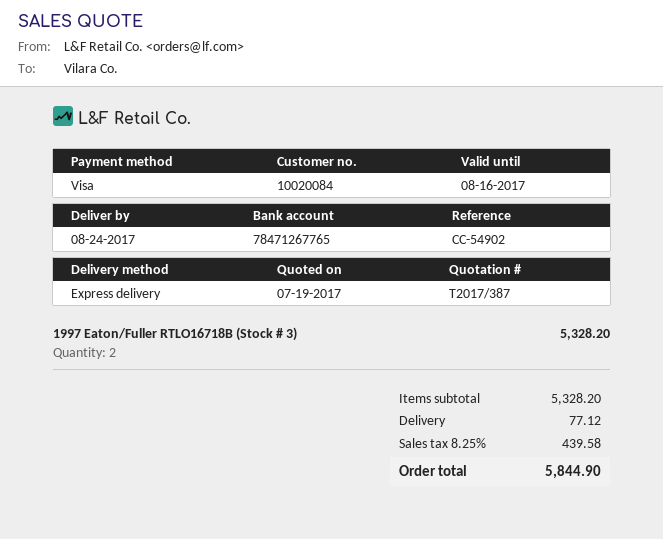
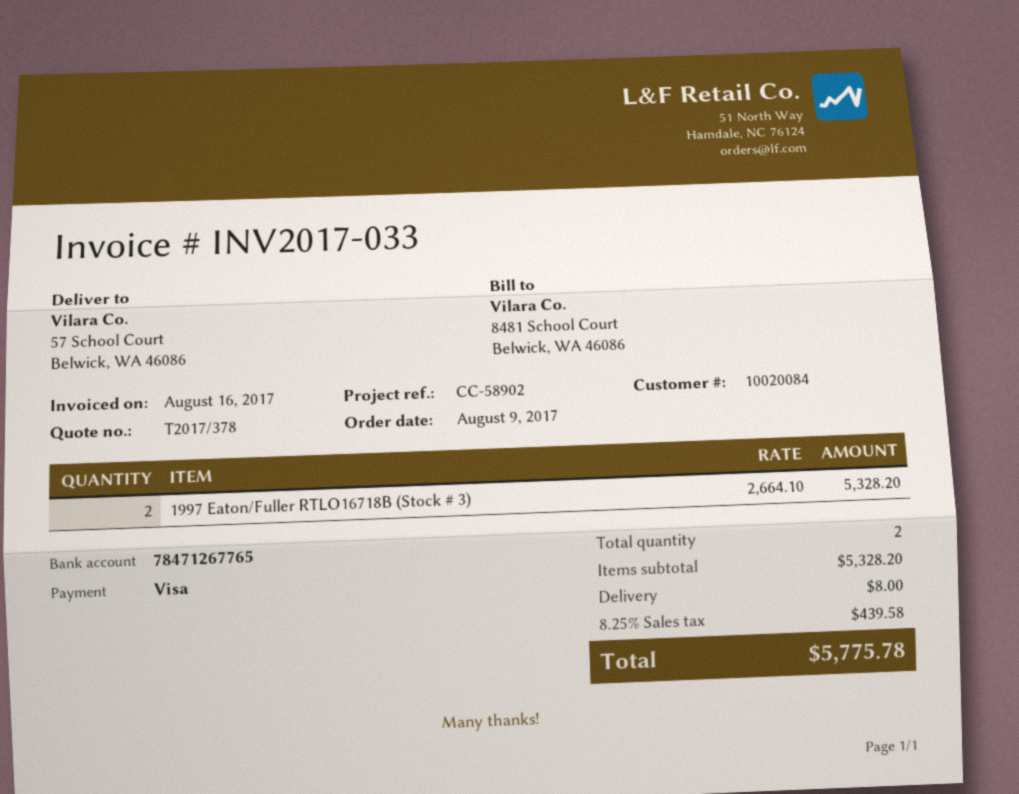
quote number: T2017/387 -> T2017/378
reference: CC-54902 -> CC-58902
shipping: 77.12 -> 8.00
total: 5844.90 -> 5775.78

